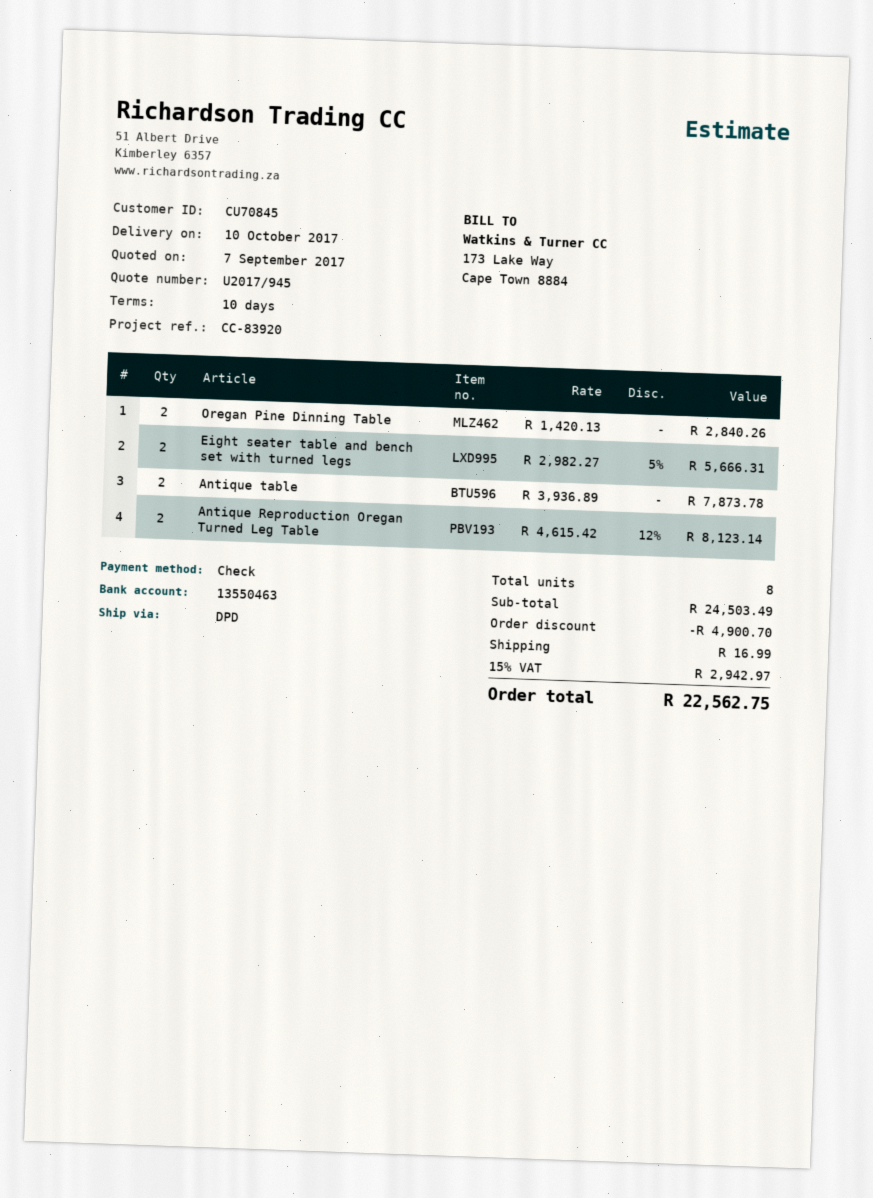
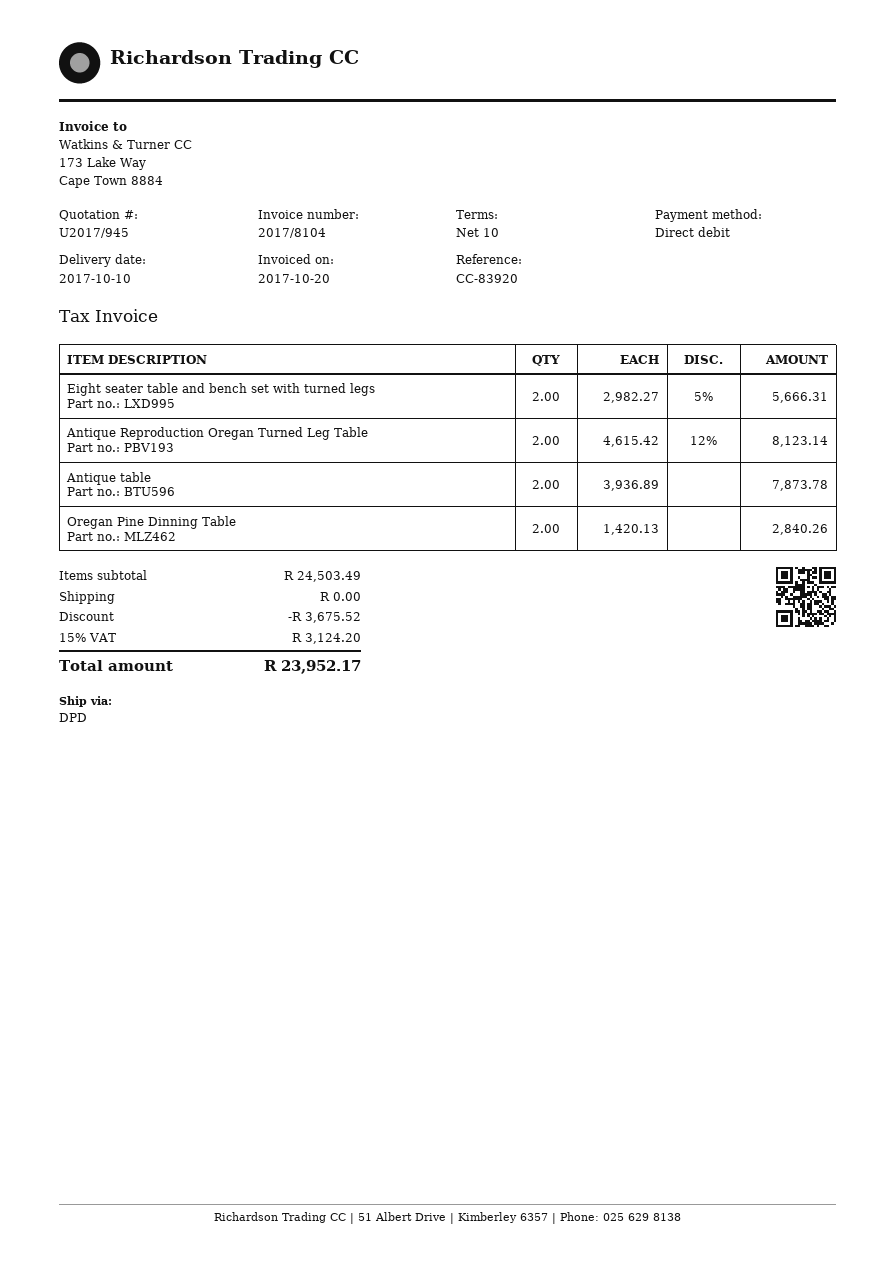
payment method: cheque -> direct debit
discount: 4900.70 -> 3675.52
shipping: 16.99 -> 0.00
tax: 15% = 2942.97 -> 15% = 3124.20
total: 22562.75 -> 23952.17

